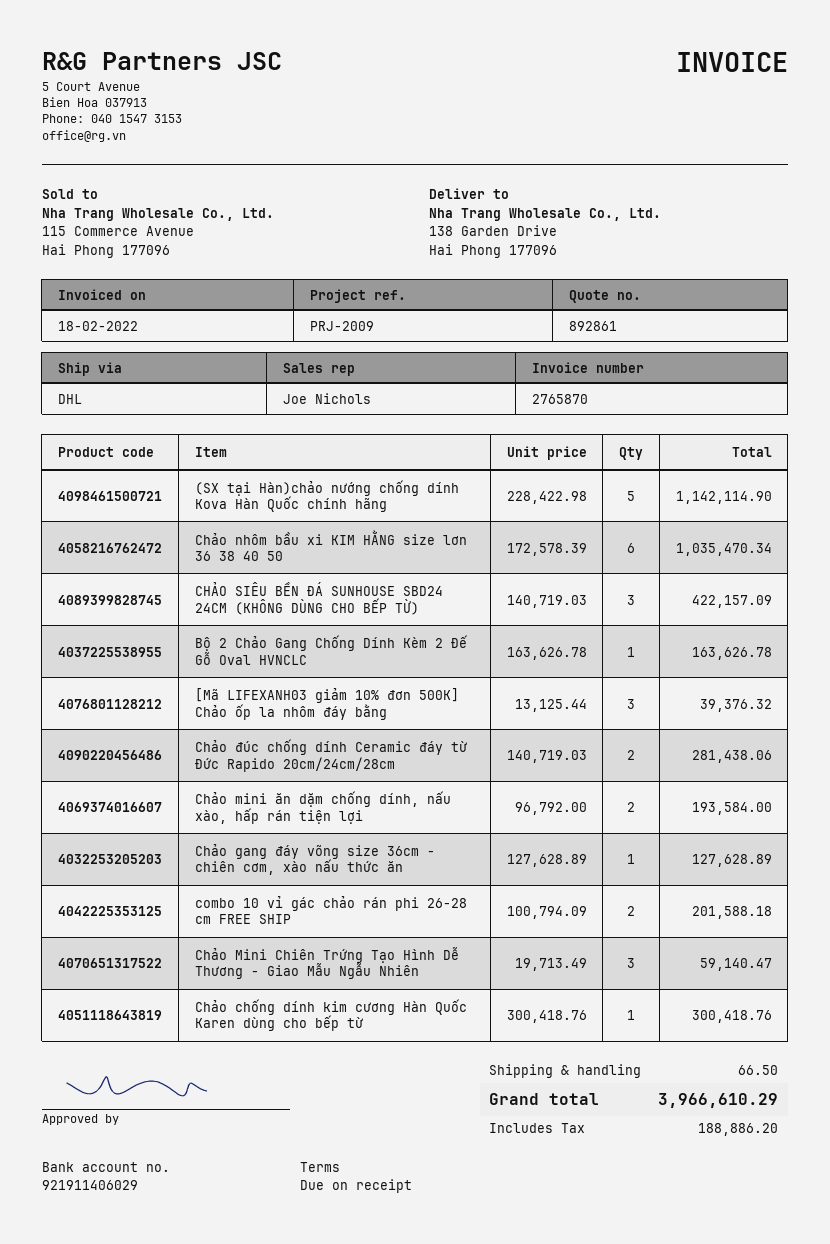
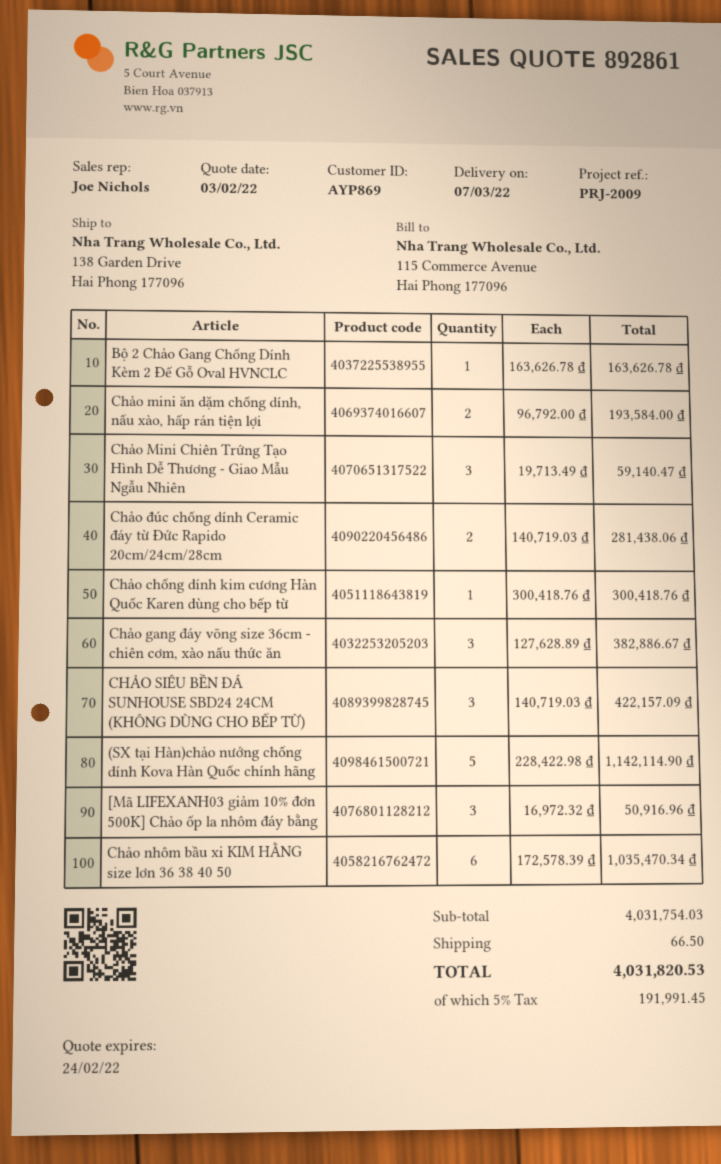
[Mã LIFEXANH03 giảm 10% đơn 500K] Chảo ốp la nhôm đáy bằng: 3 x 13125.44 = 39376.32 -> 3 x 16972.32 = 50916.96
Chảo gang đáy võng size 36cm - chiên cơm, xào nấu thức ăn: 1 x 127628.89 = 127628.89 -> 3 x 127628.89 = 382886.67
combo 10 vỉ gác chảo rán phi 26-28 cm FREE SHIP: 2 x 100794.09 = 201588.18 -> none
tax: 188886.20 -> 191991.45
total: 3966610.29 -> 4031820.53

